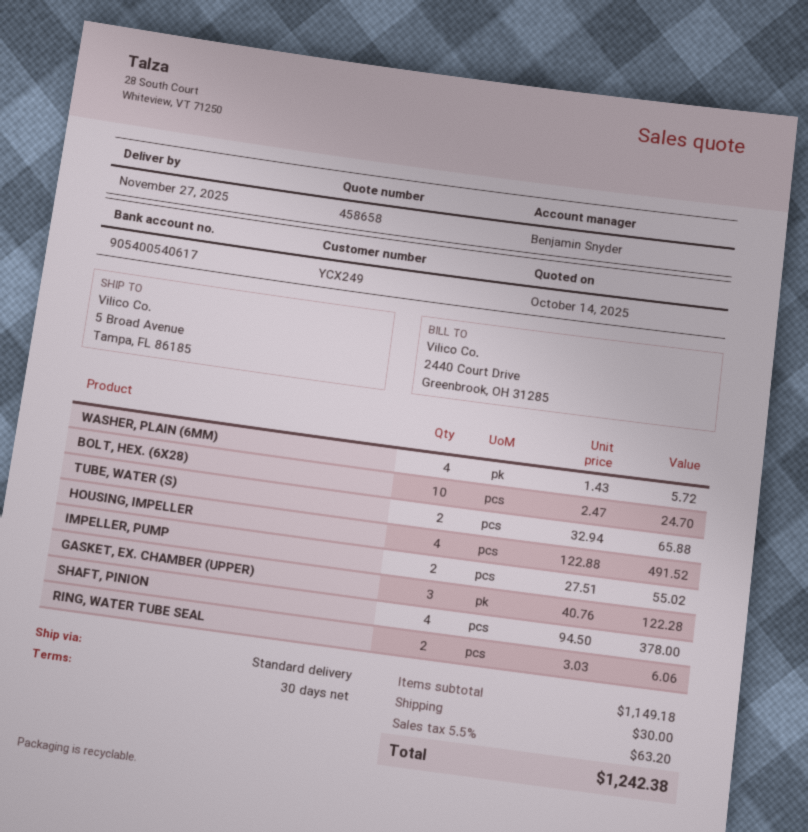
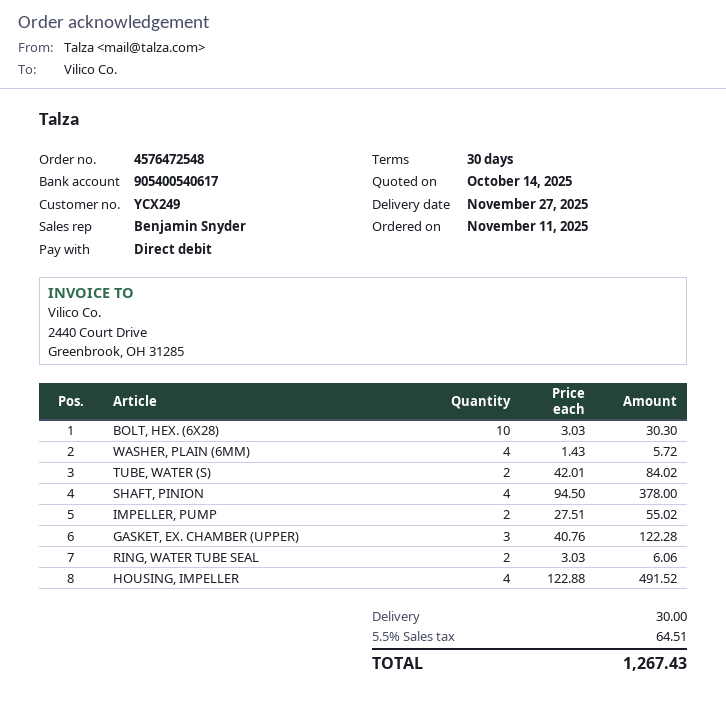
BOLT, HEX. (6X28): 10 x 2.47 = 24.70 -> 10 x 3.03 = 30.30
TUBE, WATER (S): 2 x 32.94 = 65.88 -> 2 x 42.01 = 84.02
tax: 5.5% = 63.20 -> 5.5% = 64.51
total: 1242.38 -> 1267.43

